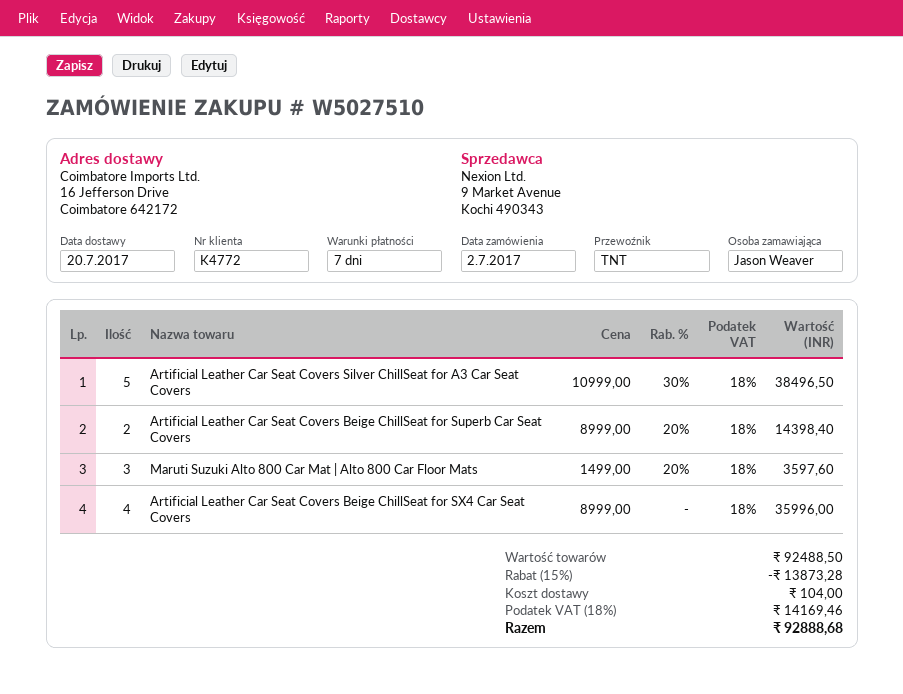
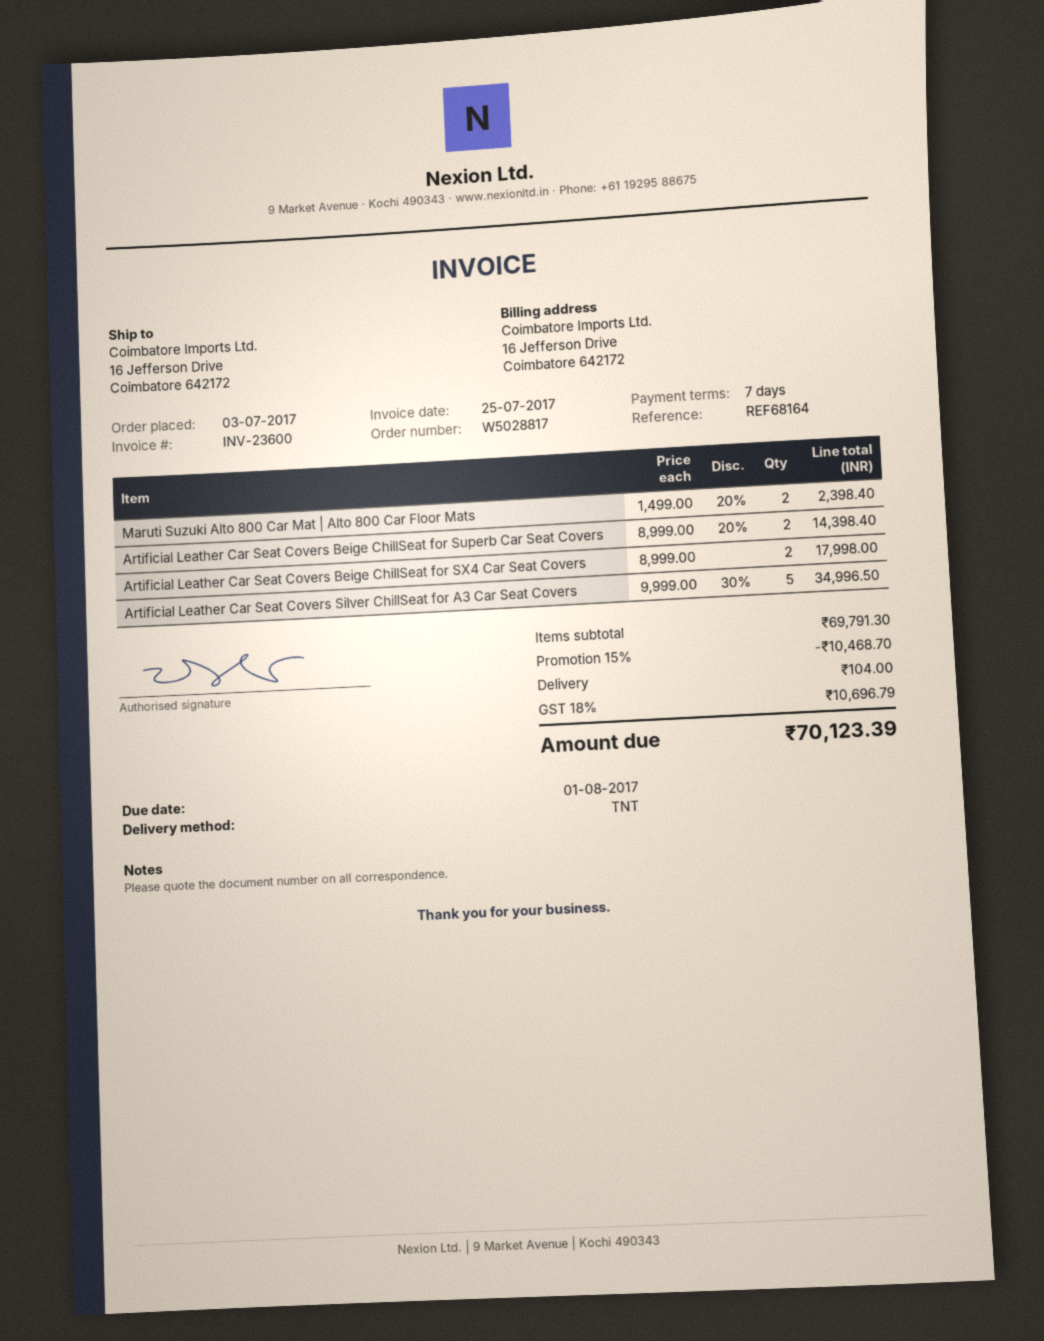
order number: W5027510 -> W5028817
order date: 2017-07-02 -> 2017-07-03
Artificial Leather Car Seat Covers Silver ChillSeat for A3 Car Seat Covers: 5 x 10999.00 - 30% = 38496.50 -> 5 x 9999.00 - 30% = 34996.50
Maruti Suzuki Alto 800 Car Mat | Alto 800 Car Floor Mats: 3 x 1499.00 - 20% = 3597.60 -> 2 x 1499.00 - 20% = 2398.40
Artificial Leather Car Seat Covers Beige ChillSeat for SX4 Car Seat Covers: 4 x 8999.00 = 35996.00 -> 2 x 8999.00 = 17998.00
subtotal: 92488.50 -> 69791.30
discount: 15% = 13873.28 -> 15% = 10468.70
tax: 18% = 14169.46 -> 18% = 10696.79
total: 92888.68 -> 70123.39

